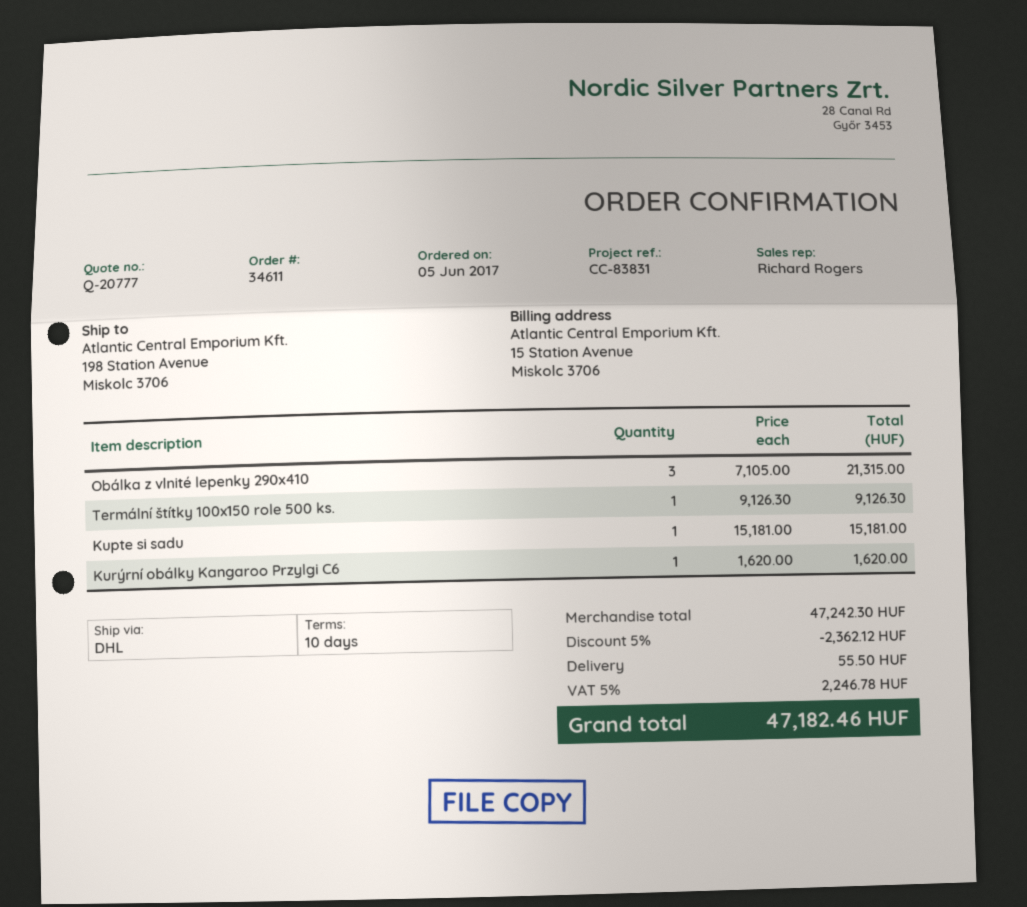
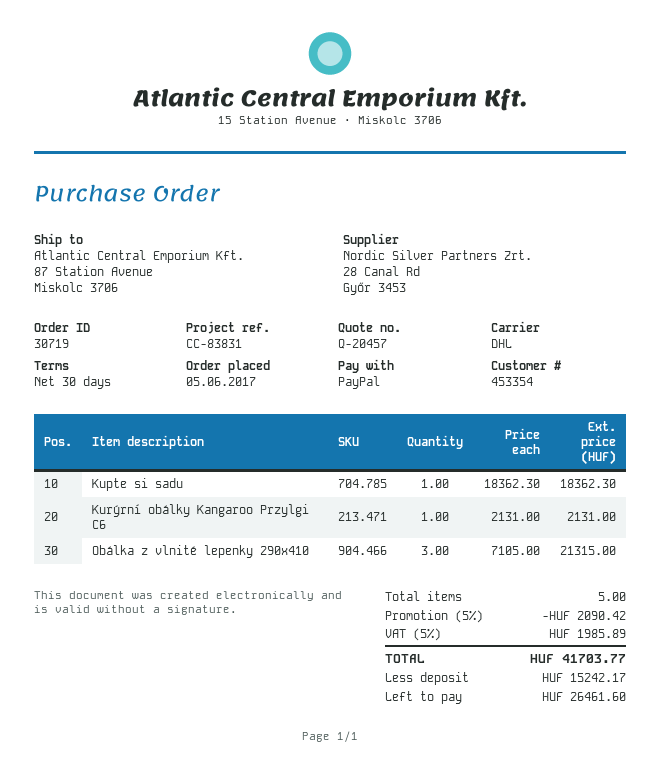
quote number: Q-20777 -> Q-20457
order number: 34611 -> 30719
payment terms: 10 days -> 30 days
ship to: 198 Station Avenue, Miskolc 3706 -> 87 Station Avenue, Miskolc 3706
Termální štítky 100x150 role 500 ks.: 1 x 9126.30 = 9126.30 -> none
Kupte si sadu: 1 x 15181.00 = 15181.00 -> 1 x 18362.30 = 18362.30
Kurýrní obálky Kangaroo Przylgi C6: 1 x 1620.00 = 1620.00 -> 1 x 2131.00 = 2131.00
discount: 5% = 2362.12 -> 5% = 2090.42
shipping: 55.50 -> none
tax: 5% = 2246.78 -> 5% = 1985.89
total: 47182.46 -> 41703.77

